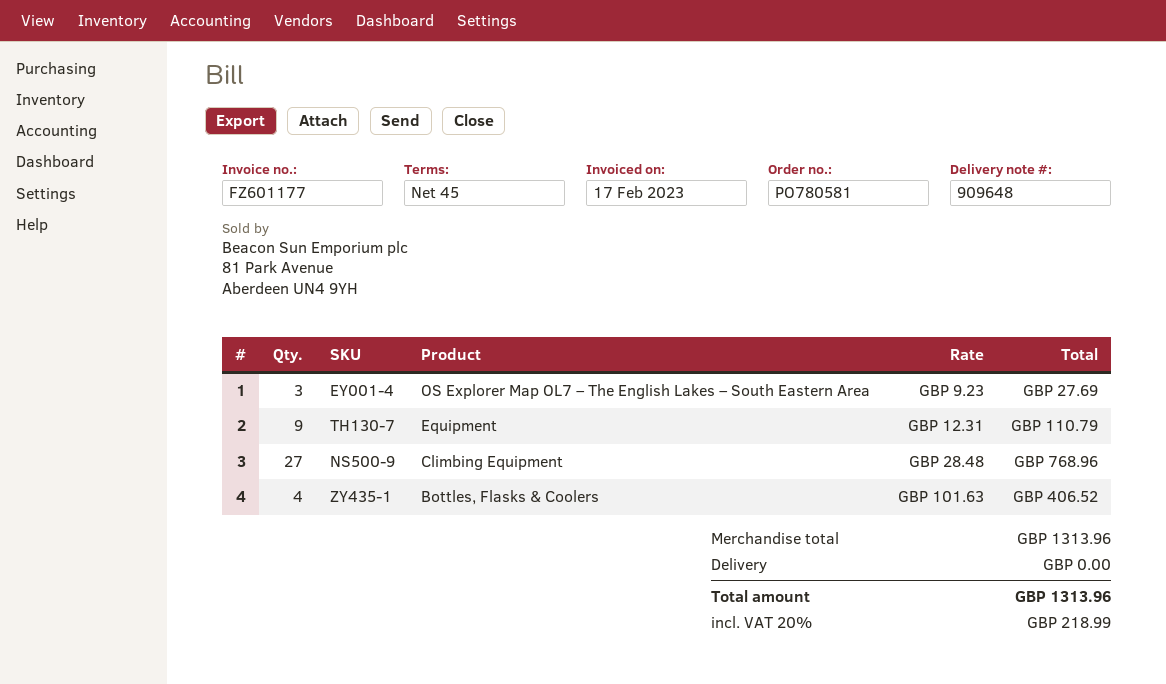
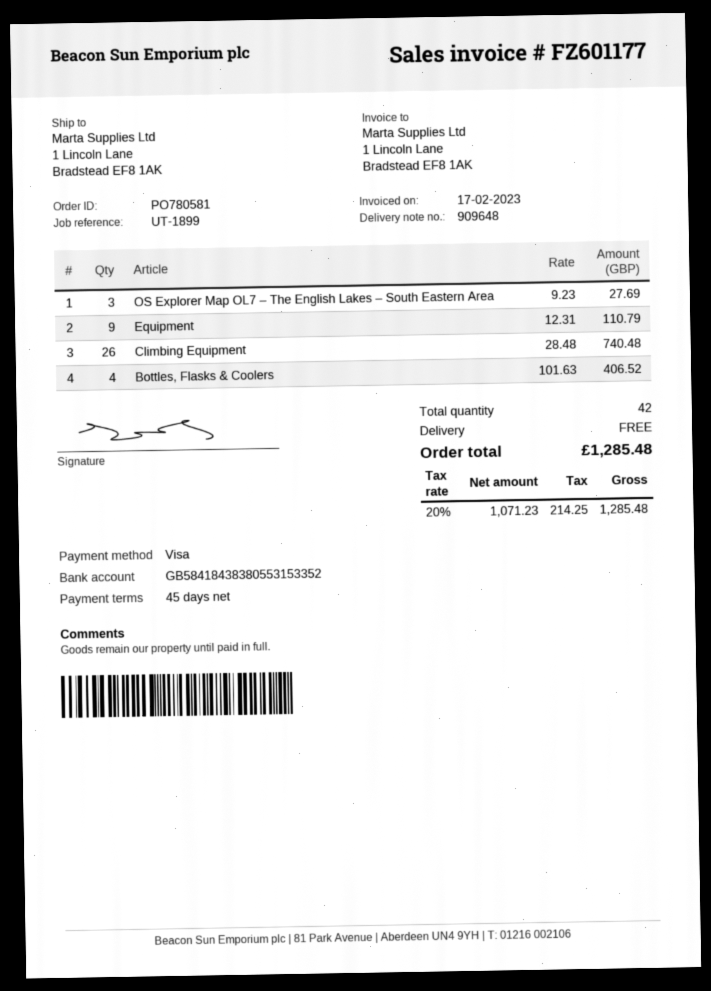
Climbing Equipment: 27 x 28.48 = 768.96 -> 26 x 28.48 = 740.48
tax: 20% = 218.99 -> 20% = 214.25
total: 1313.96 -> 1285.48

